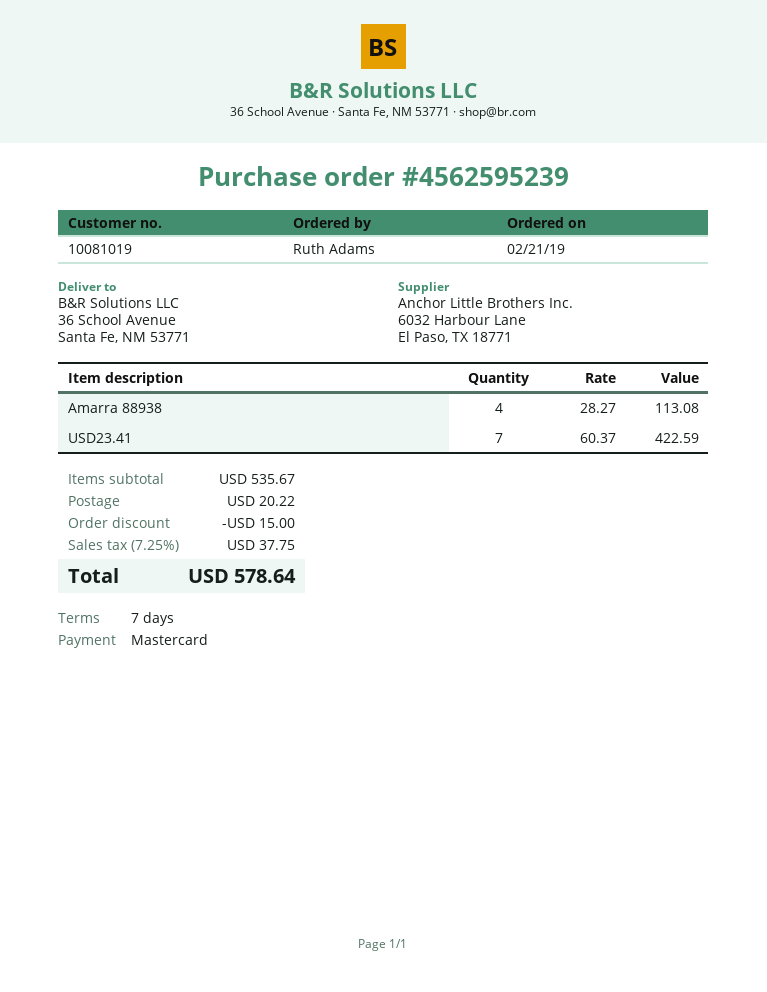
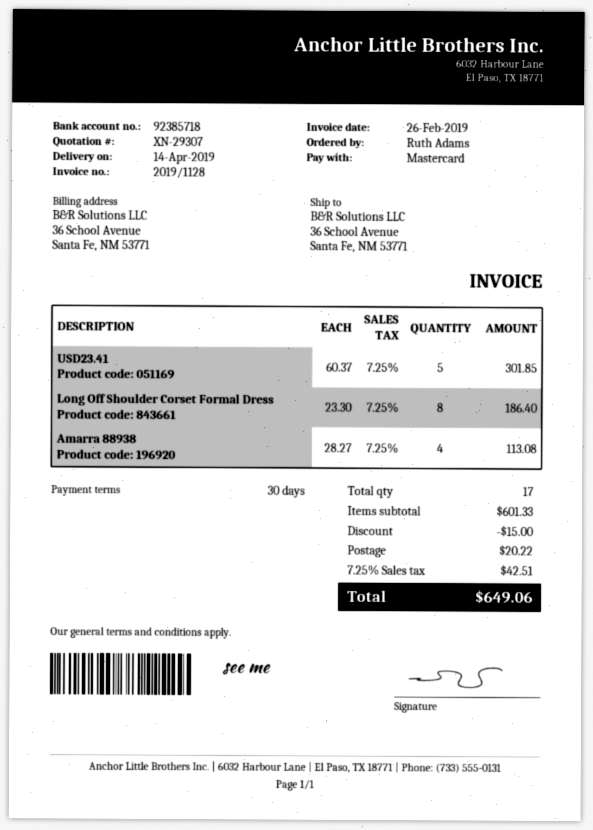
payment terms: 7 days -> 30 days
USD23.41: 7 x 60.37 = 422.59 -> 5 x 60.37 = 301.85
Long Off Shoulder Corset Formal Dress: none -> 8 x 23.30 = 186.40
subtotal: 535.67 -> 601.33
tax: 7.25% = 37.75 -> 7.25% = 42.51
total: 578.64 -> 649.06

